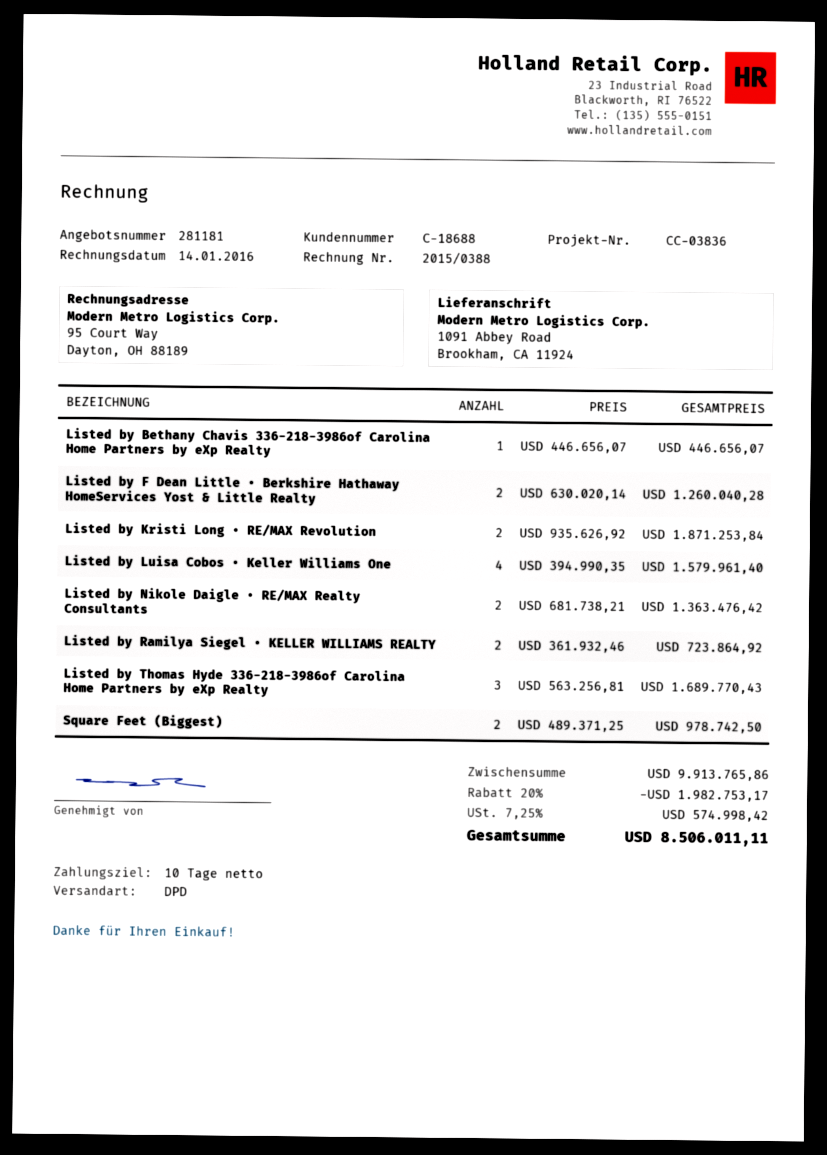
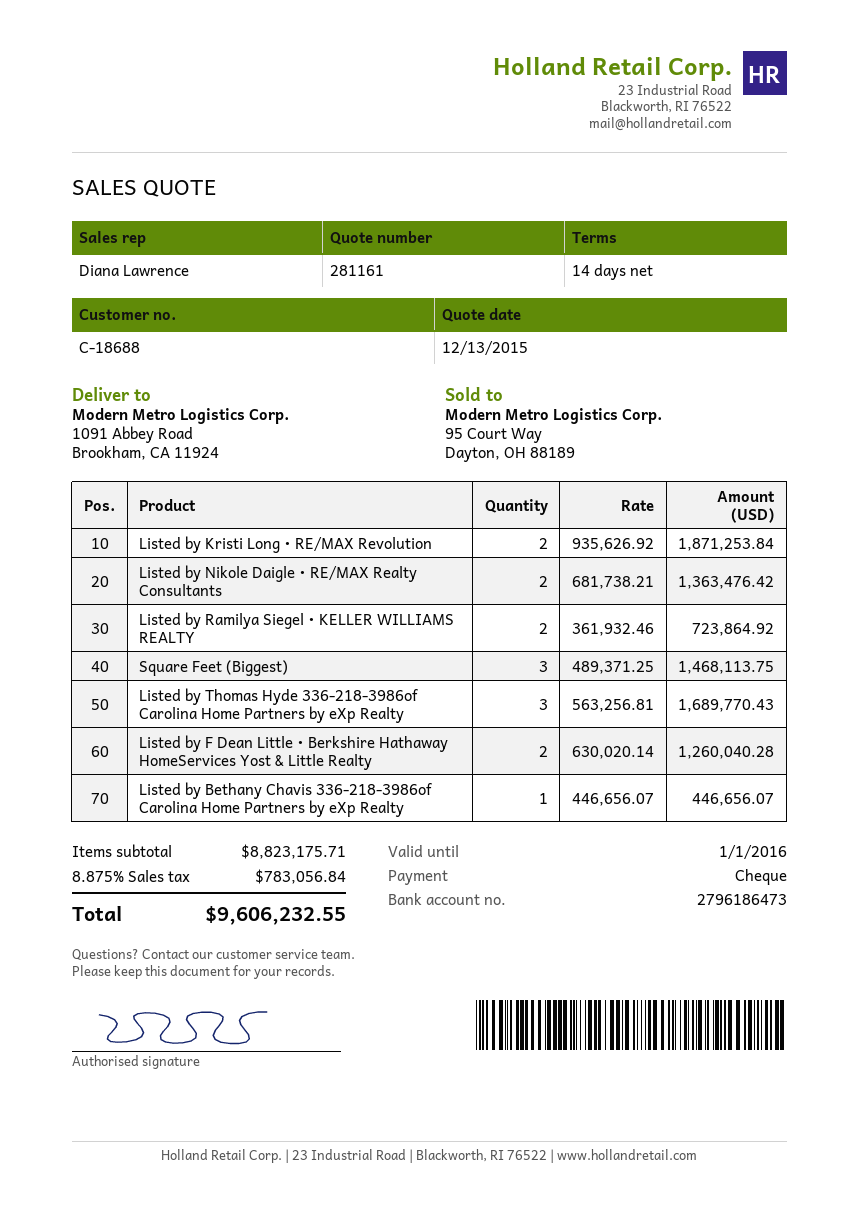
quote number: 281181 -> 281161
payment terms: 10 days -> 14 days
Listed by Luisa Cobos • Keller Williams One: 4 x 394990.35 = 1579961.40 -> none
Square Feet (Biggest): 2 x 489371.25 = 978742.50 -> 3 x 489371.25 = 1468113.75
subtotal: 9913765.86 -> 8823175.71
discount: 20% = 1982753.17 -> none
tax: 7.25% = 574998.42 -> 8.875% = 783056.84
total: 8506011.11 -> 9606232.55

